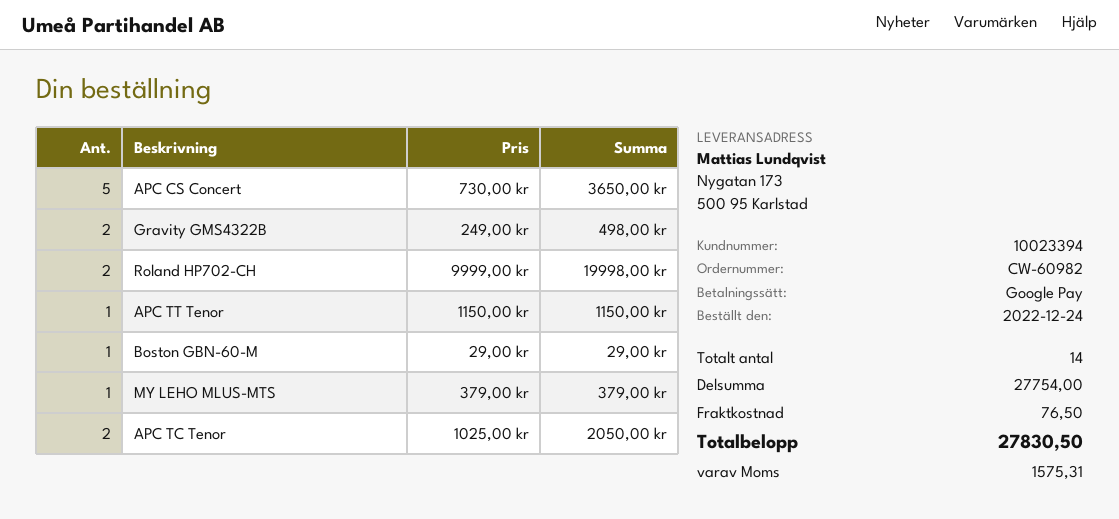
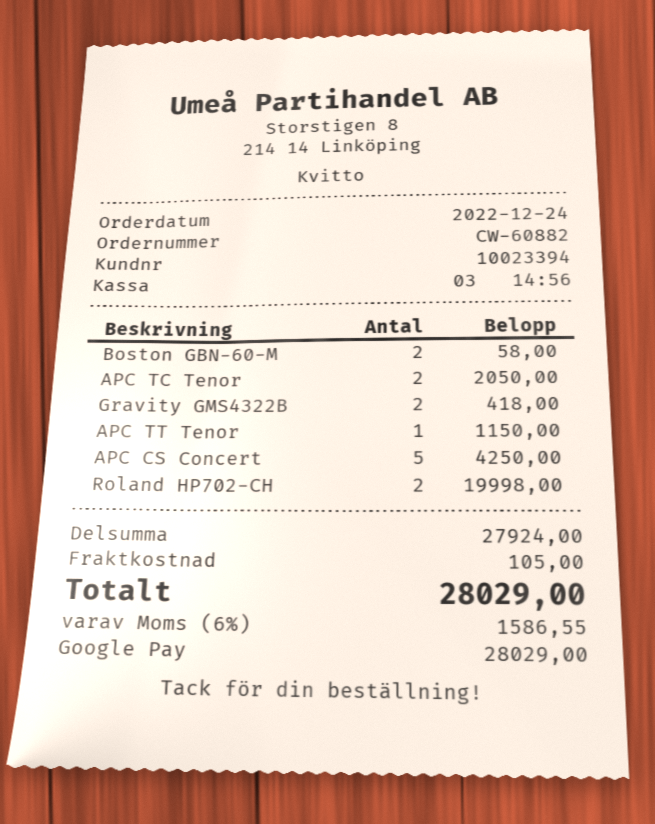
order number: CW-60982 -> CW-60882
APC CS Concert: 5 for 3650.00 -> 5 for 4250.00
Gravity GMS4322B: 2 for 498.00 -> 2 for 418.00
Boston GBN-60-M: 1 for 29.00 -> 2 for 58.00
MY LEHO MLUS-MTS: 1 for 379.00 -> none
subtotal: 27754.00 -> 27924.00
shipping: 76.50 -> 105.00
tax: 1575.31 -> 1586.55
total: 27830.50 -> 28029.00

